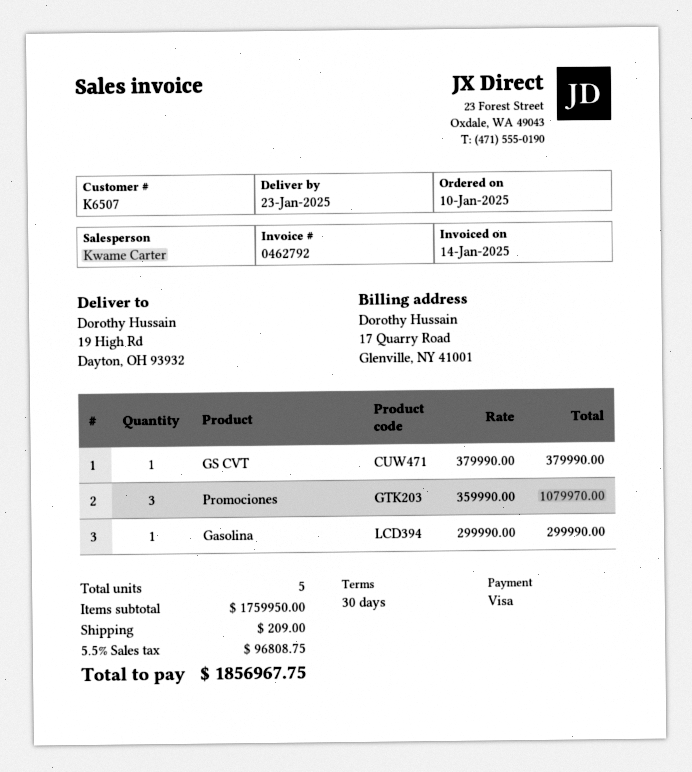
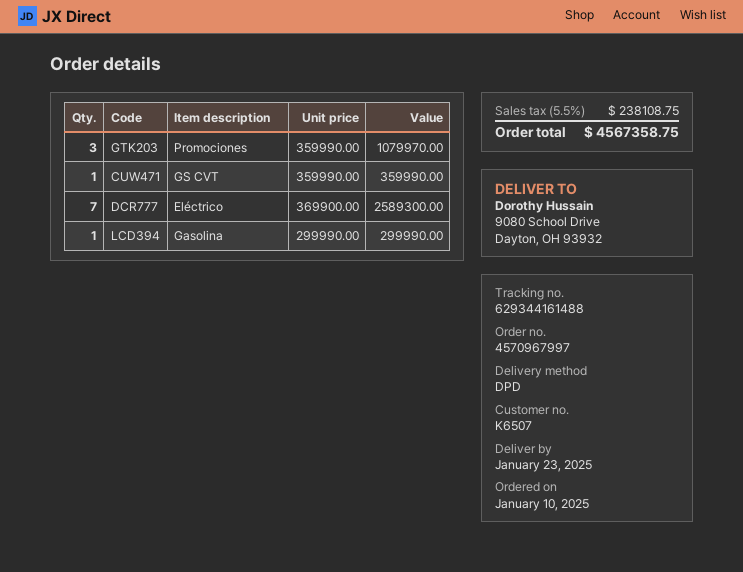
ship to: 19 High Rd, Dayton, OH 93932 -> 9080 School Drive, Dayton, OH 93932
GS CVT: 1 x 379990.00 = 379990.00 -> 1 x 359990.00 = 359990.00
Eléctrico: none -> 7 x 369900.00 = 2589300.00
shipping: 209.00 -> none
tax: 5.5% = 96808.75 -> 5.5% = 238108.75
total: 1856967.75 -> 4567358.75

